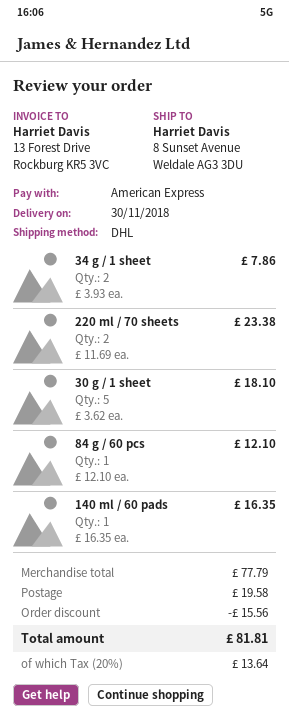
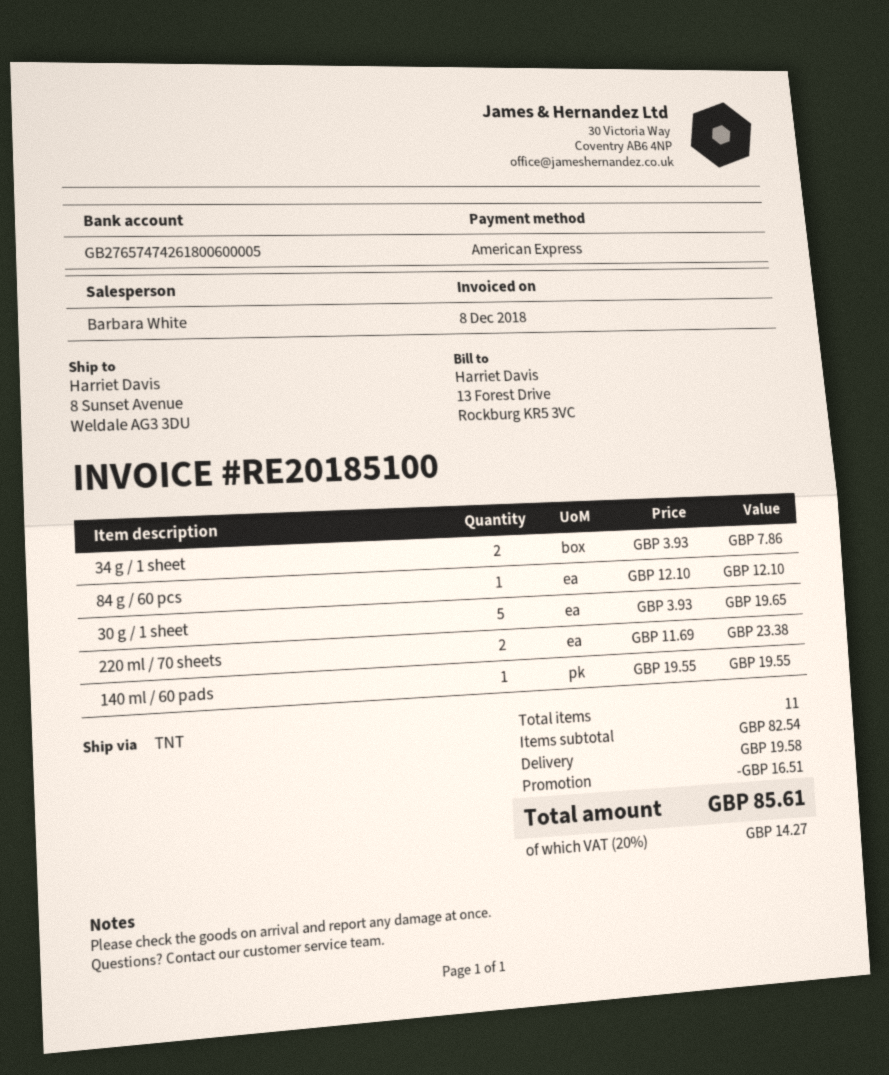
shipping method: DHL -> TNT
30 g / 1 sheet: 5 x 3.62 = 18.10 -> 5 x 3.93 = 19.65
140 ml / 60 pads: 1 x 16.35 = 16.35 -> 1 x 19.55 = 19.55
subtotal: 77.79 -> 82.54
discount: 15.56 -> 16.51
tax: 20% = 13.64 -> 20% = 14.27
total: 81.81 -> 85.61

